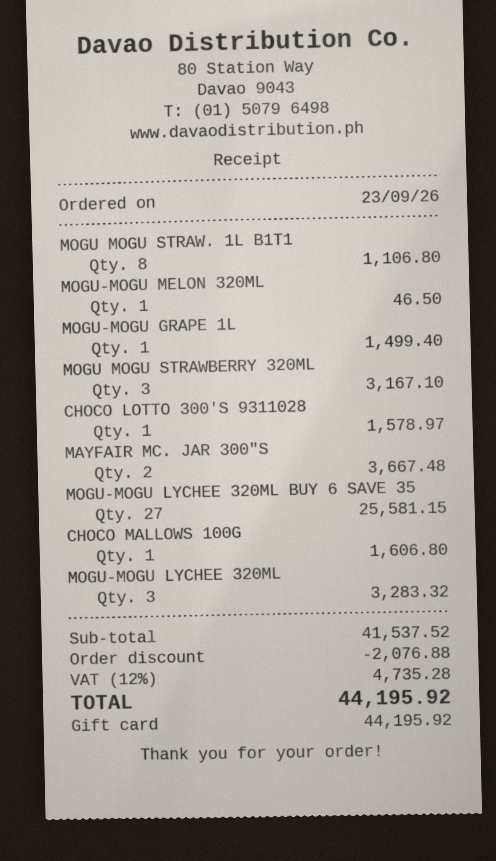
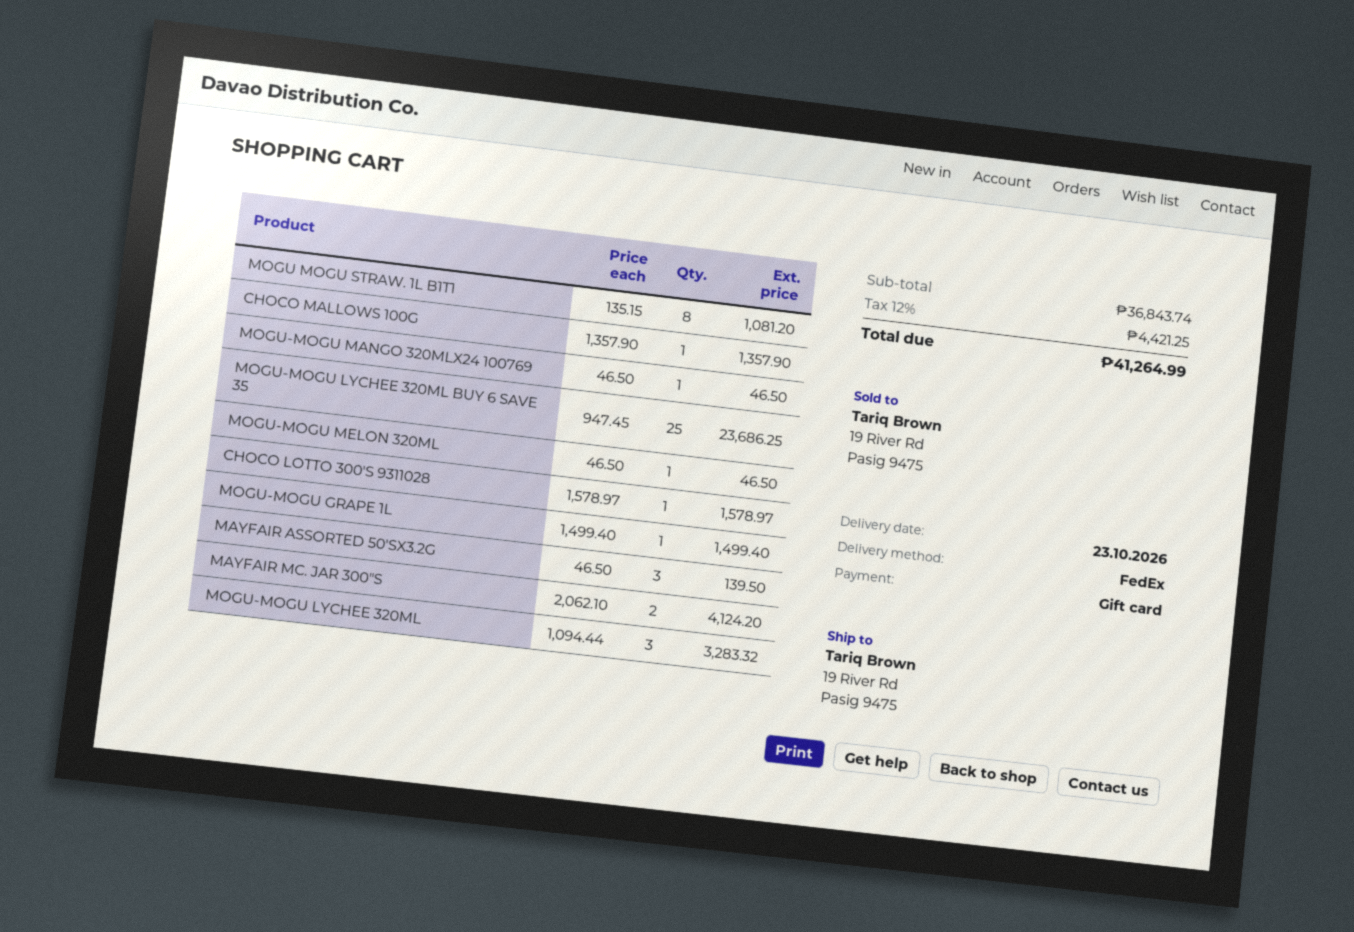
MOGU MOGU STRAW. 1L B1T1: 8 for 1106.80 -> 8 for 1081.20
MOGU MOGU STRAWBERRY 320ML: 3 for 3167.10 -> none
MAYFAIR MC. JAR 300"S: 2 for 3667.48 -> 2 for 4124.20
MOGU-MOGU LYCHEE 320ML BUY 6 SAVE 35: 27 for 25581.15 -> 25 for 23686.25
CHOCO MALLOWS 100G: 1 for 1606.80 -> 1 for 1357.90
MOGU-MOGU MANGO 320MLX24 100769: none -> 1 for 46.50
MAYFAIR ASSORTED 50'SX3.2G: none -> 3 for 139.50
subtotal: 41537.52 -> 36843.74
discount: 2076.88 -> none
tax: 12% = 4735.28 -> 12% = 4421.25
total: 44195.92 -> 41264.99

